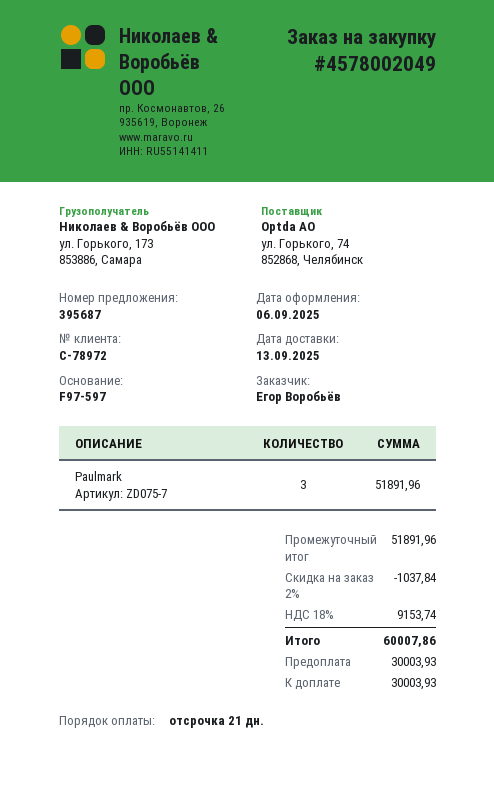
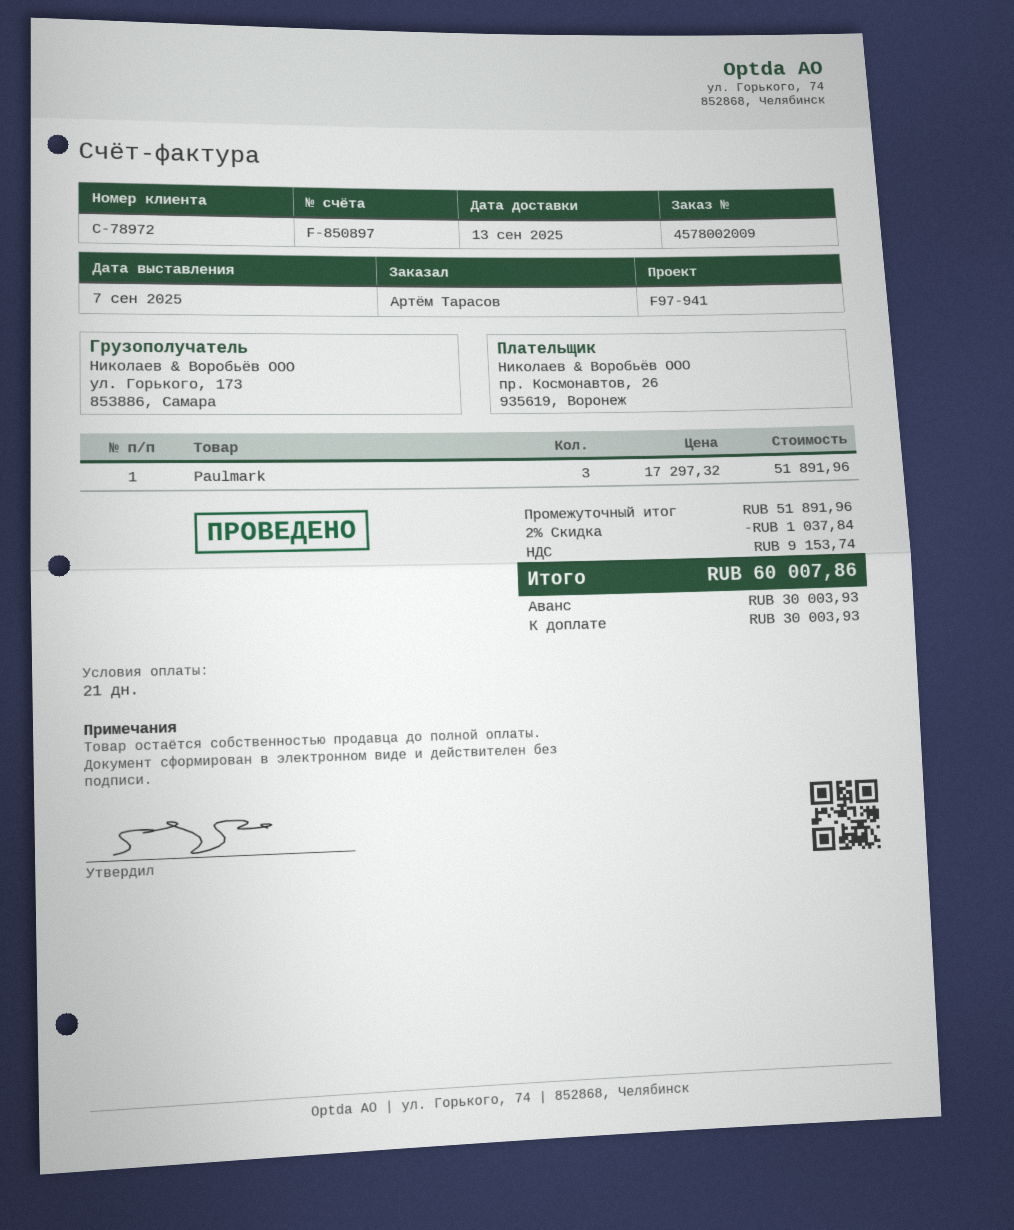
order number: 4578002049 -> 4578002009
reference: F97-597 -> F97-941
ordered by: Егор Воробьёв -> Артём Тарасов

